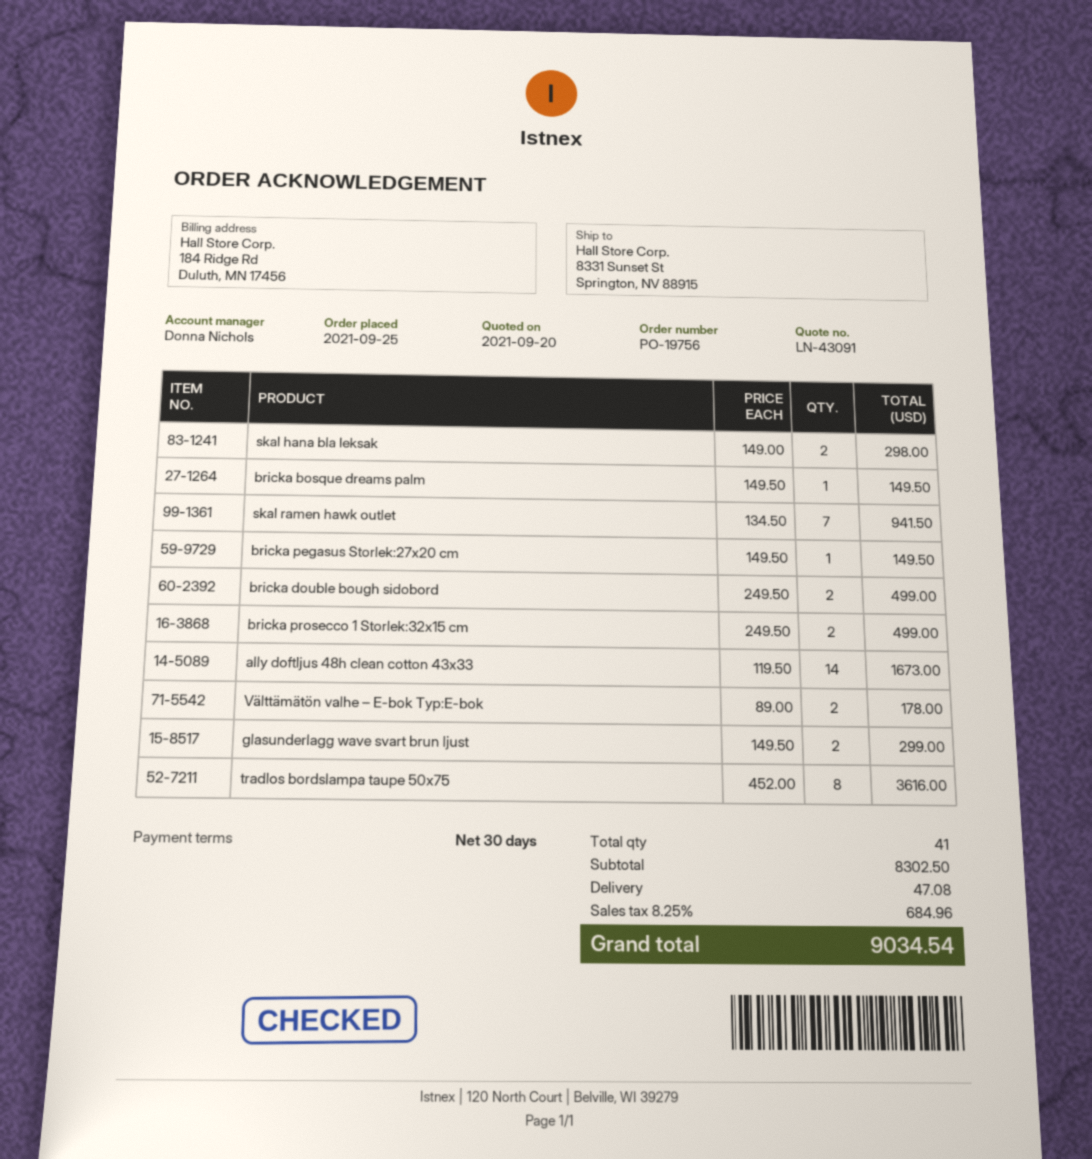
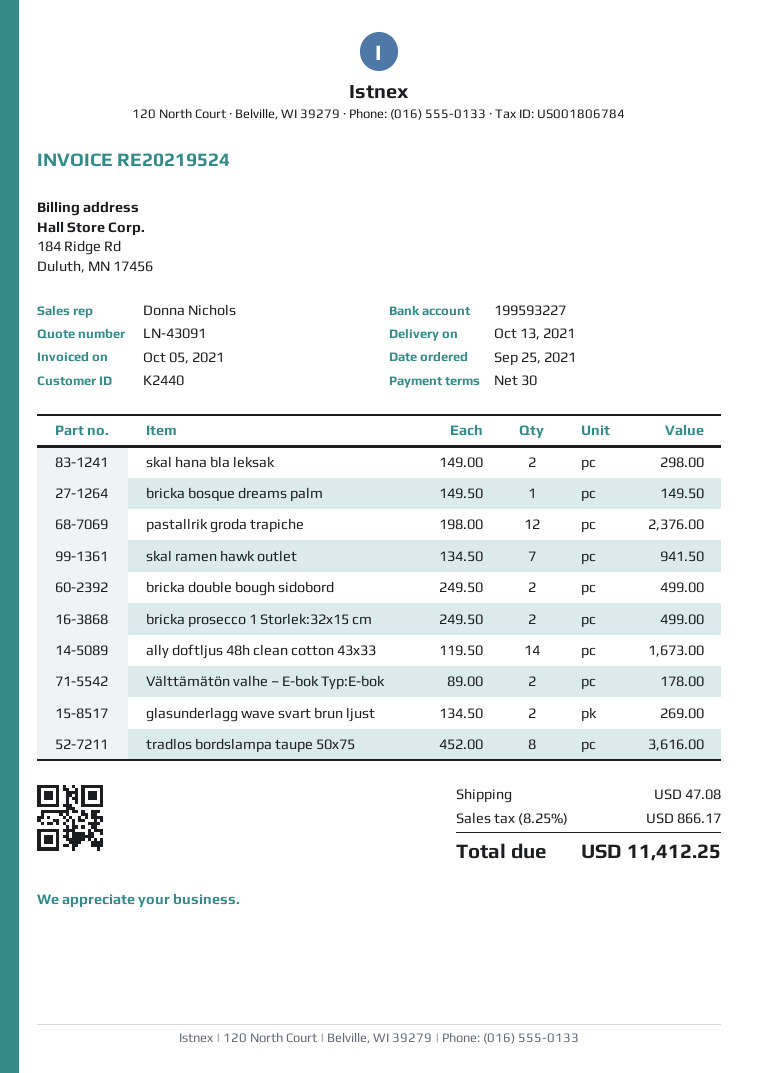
bricka pegasus Storlek:27x20 cm: 1 x 149.50 = 149.50 -> none
glasunderlagg wave svart brun ljust: 2 x 149.50 = 299.00 -> 2 x 134.50 = 269.00
pastallrik groda trapiche: none -> 12 x 198.00 = 2376.00
tax: 8.25% = 684.96 -> 8.25% = 866.17
total: 9034.54 -> 11412.25

